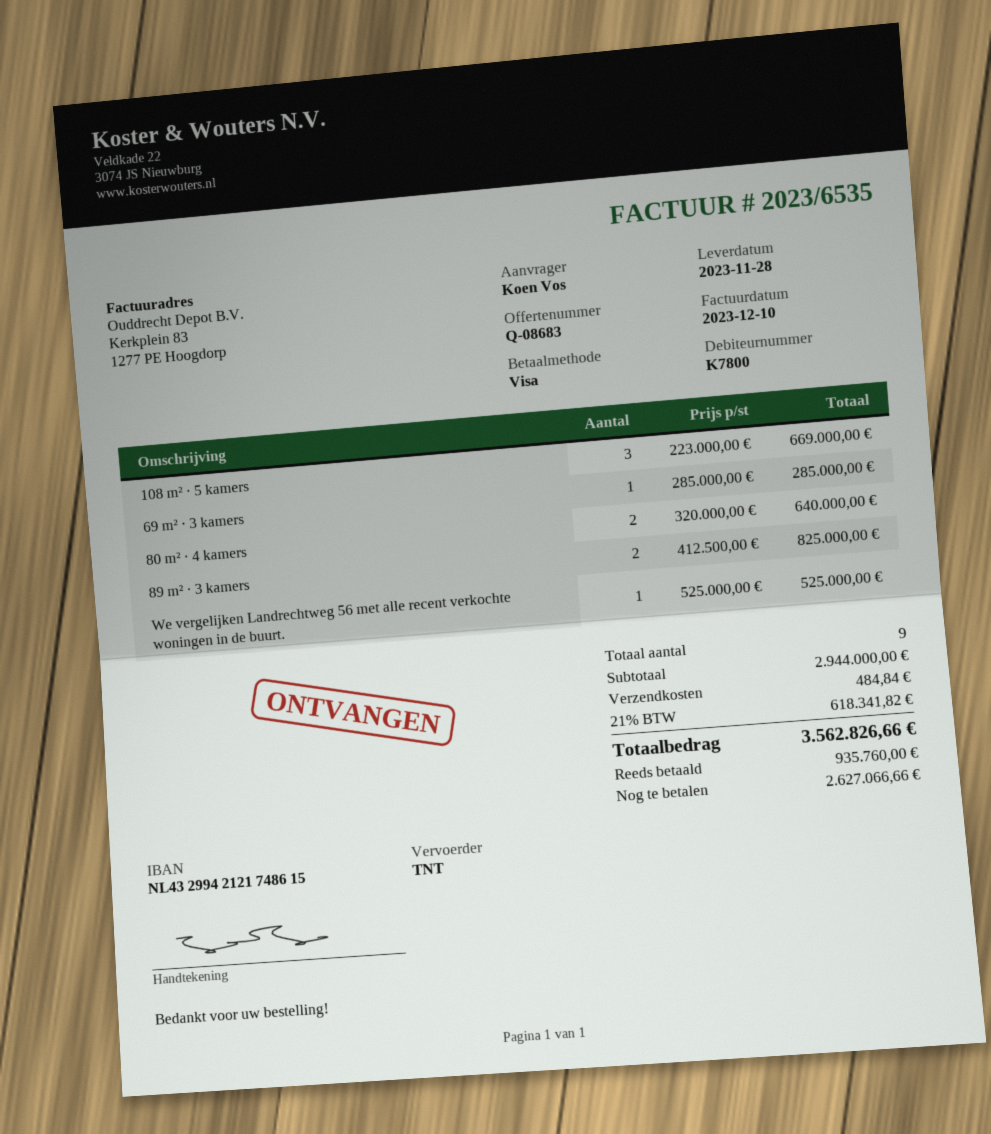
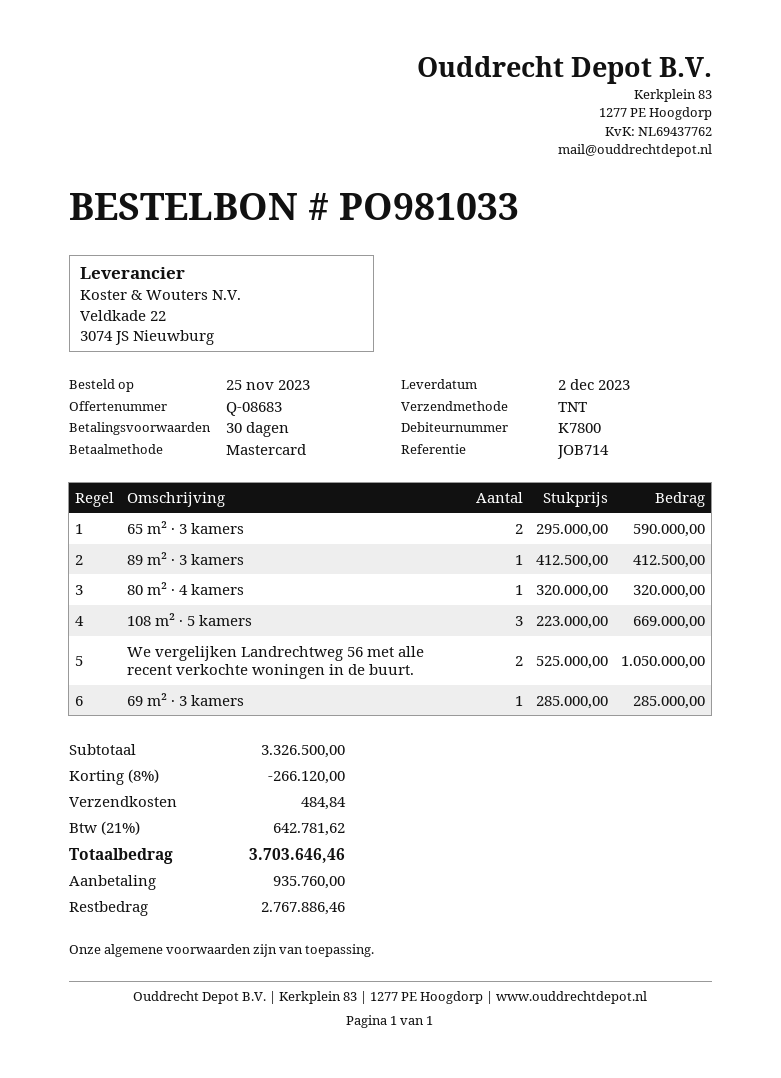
delivery date: 2023-11-28 -> 2023-12-02
payment method: Visa -> Mastercard
80 m² · 4 kamers: 2 x 320000.00 = 640000.00 -> 1 x 320000.00 = 320000.00
89 m² · 3 kamers: 2 x 412500.00 = 825000.00 -> 1 x 412500.00 = 412500.00
We vergelijken Landrechtweg 56 met alle recent verkochte woningen in de buurt.: 1 x 525000.00 = 525000.00 -> 2 x 525000.00 = 1050000.00
65 m² · 3 kamers: none -> 2 x 295000.00 = 590000.00
subtotal: 2944000.00 -> 3326500.00
discount: none -> 8% = 266120.00
tax: 21% = 618341.82 -> 21% = 642781.62
total: 3562826.66 -> 3703646.46
balance: 2627066.66 -> 2767886.46

